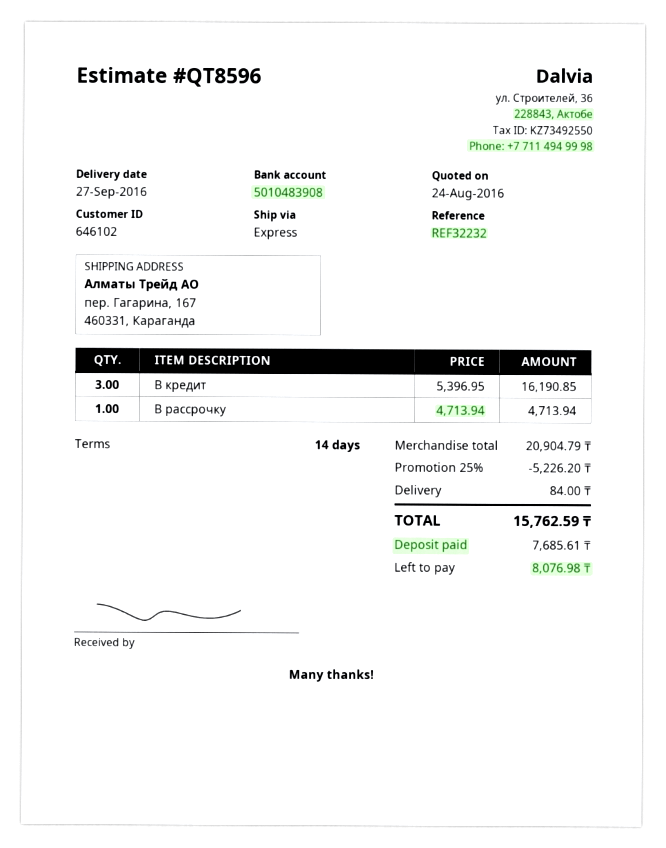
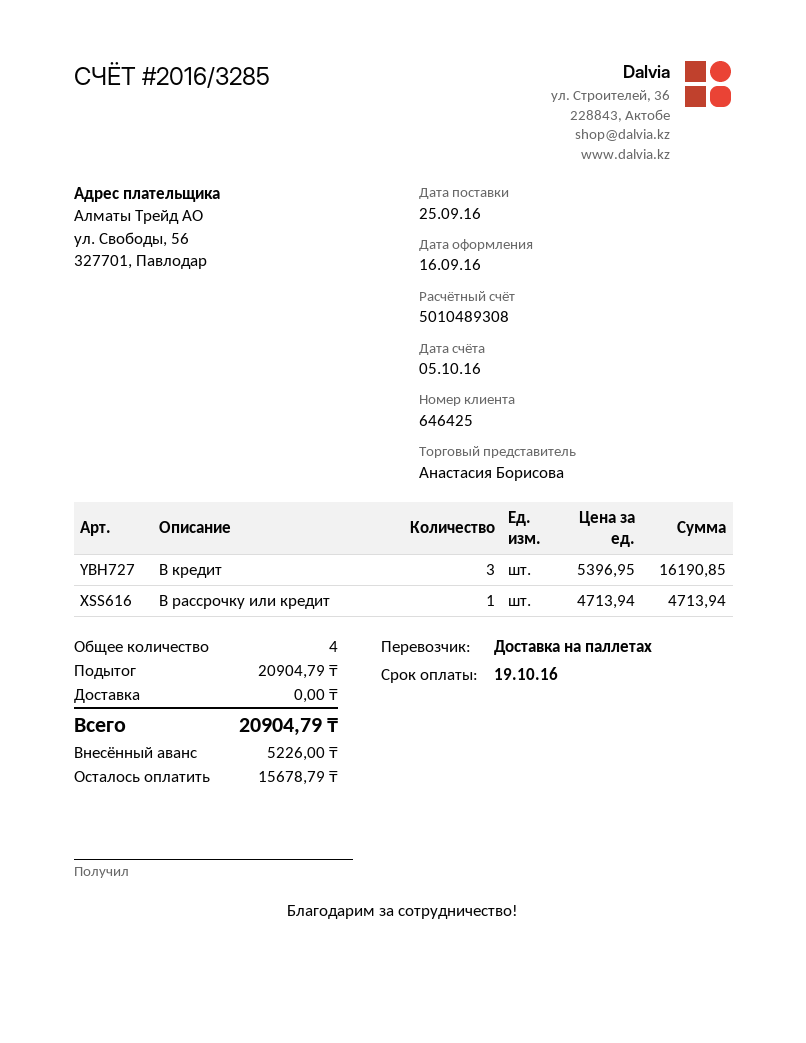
delivery date: 2016-09-27 -> 2016-09-25
customer number: 646102 -> 646425
bank account: 5010483908 -> 5010489308
shipping method: express -> pallet freight
В рассрочку: 1 x 4713.94 = 4713.94 -> none
В рассрочку или кредит: none -> 1 x 4713.94 = 4713.94
discount: 25% = 5226.20 -> none
shipping: 84.00 -> 0.00
total: 15762.59 -> 20904.79
deposit: 7685.61 -> 5226.00
balance: 8076.98 -> 15678.79

